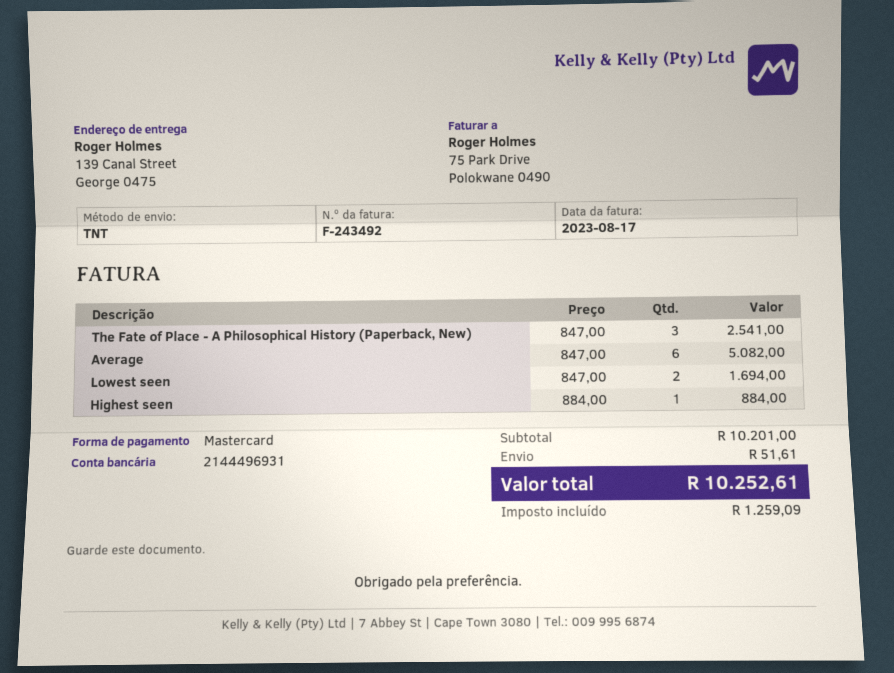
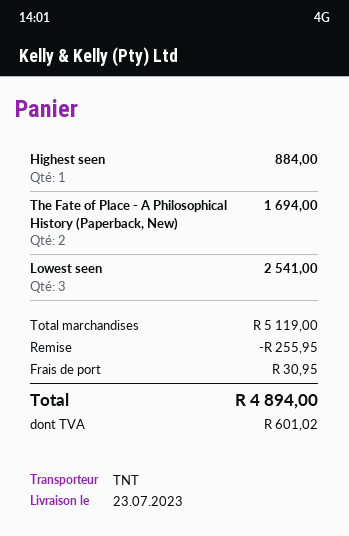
The Fate of Place - A Philosophical History (Paperback, New): 3 for 2541.00 -> 2 for 1694.00
Average: 6 for 5082.00 -> none
Lowest seen: 2 for 1694.00 -> 3 for 2541.00
subtotal: 10201.00 -> 5119.00
discount: none -> 255.95
shipping: 51.61 -> 30.95
tax: 1259.09 -> 601.02
total: 10252.61 -> 4894.00

